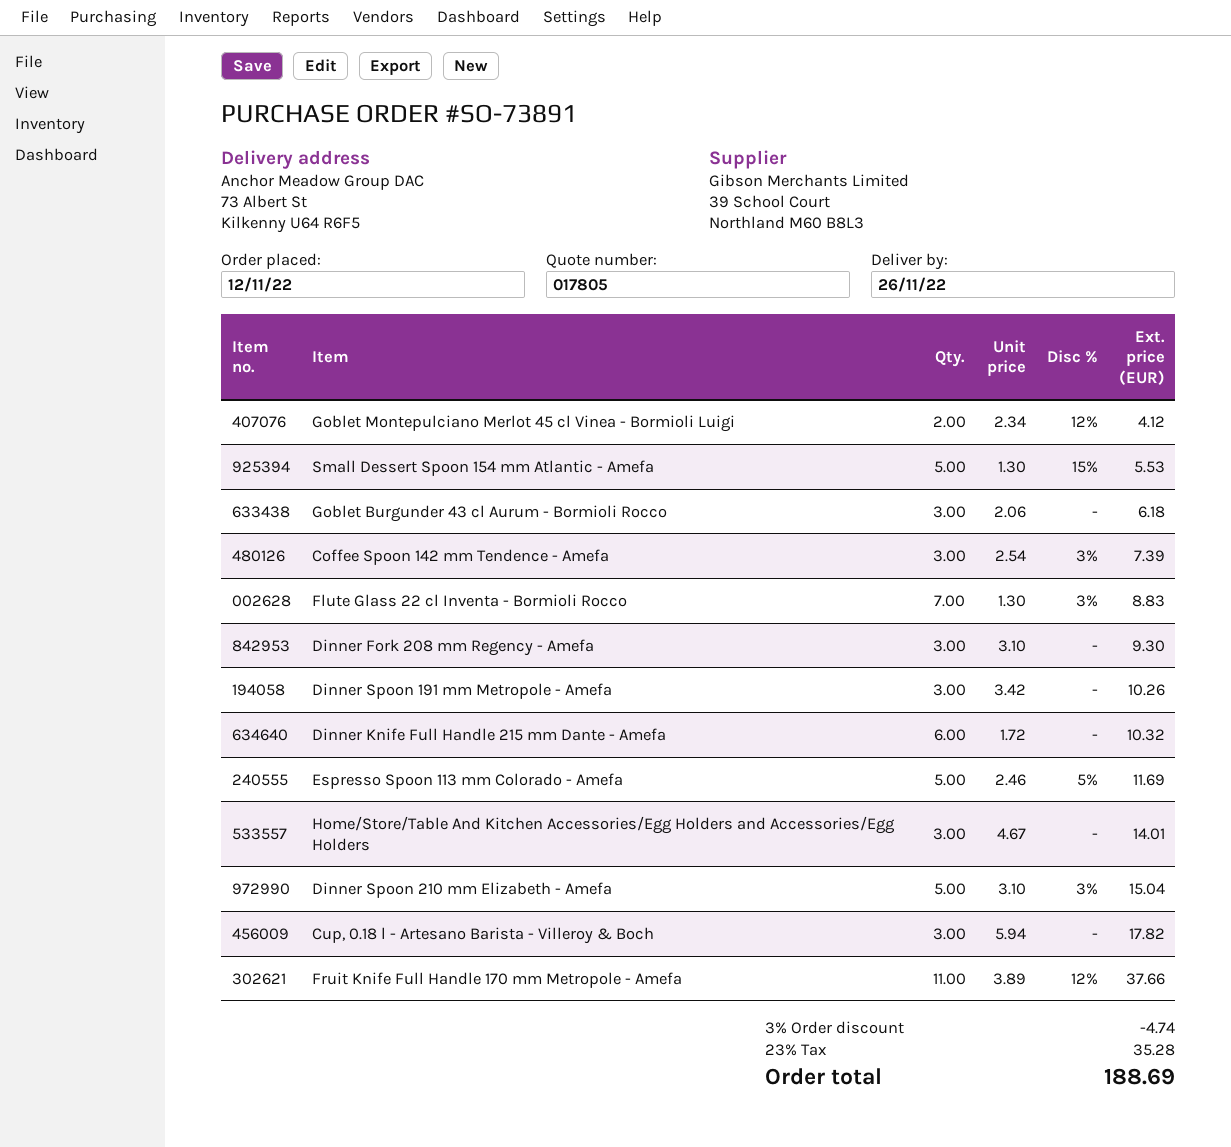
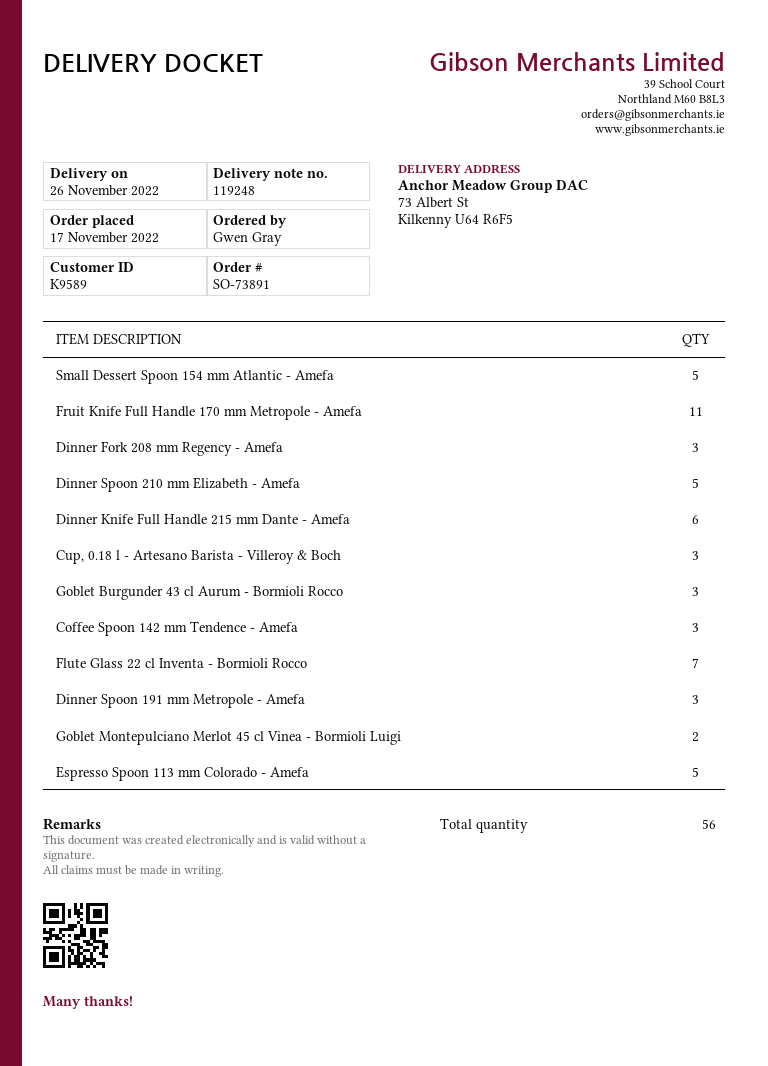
order date: 2022-11-12 -> 2022-11-17
Home/Store/Table And Kitchen Accessories/Egg Holders and Accessories/Egg Holders: 3 -> none

